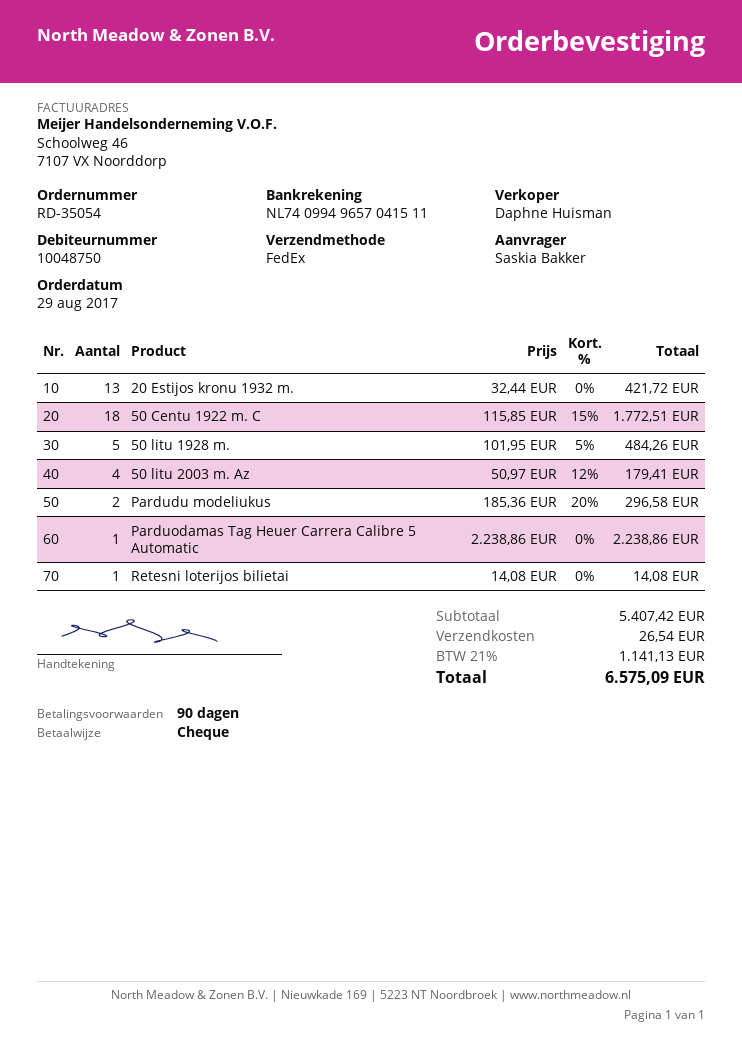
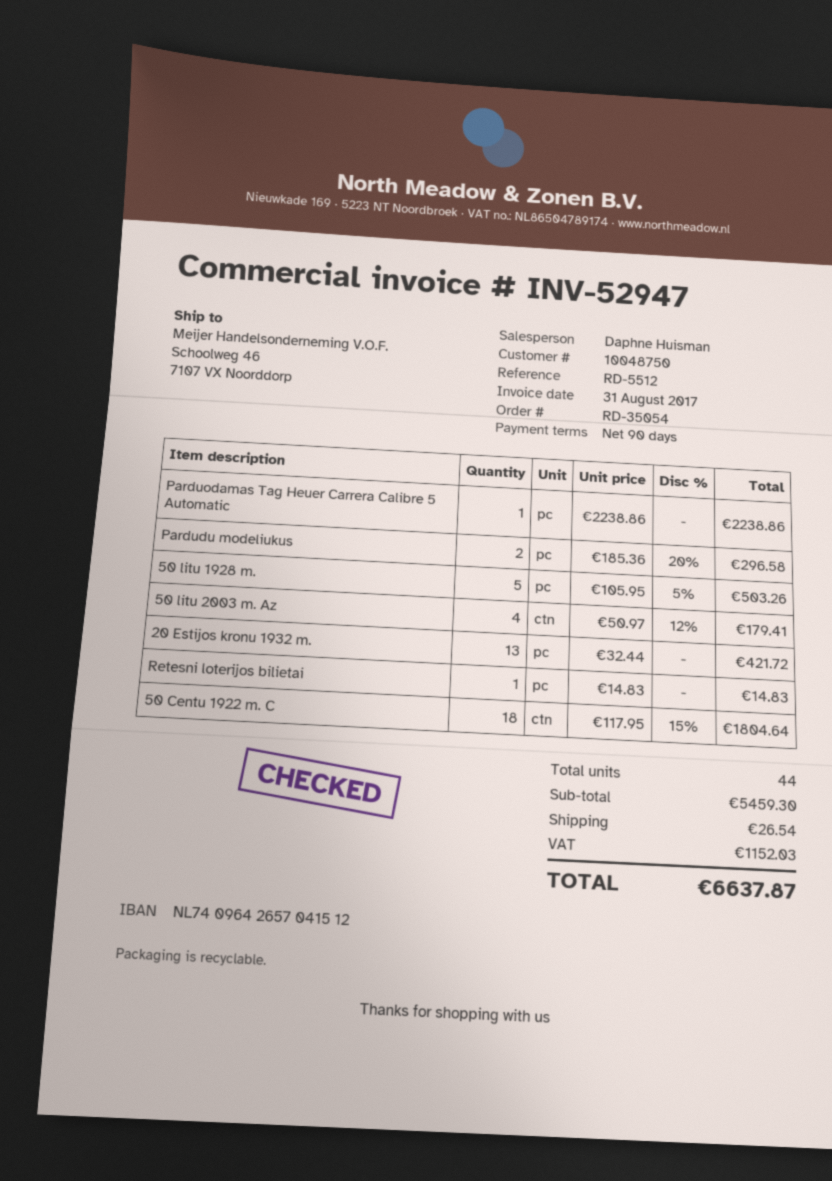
bank account: NL7409949657041511 -> NL7409642657041512
50 Centu 1922 m. C: 18 x 115.85 - 15% = 1772.51 -> 18 x 117.95 - 15% = 1804.64
50 litu 1928 m.: 5 x 101.95 - 5% = 484.26 -> 5 x 105.95 - 5% = 503.26
Retesni loterijos bilietai: 1 x 14.08 = 14.08 -> 1 x 14.83 = 14.83
subtotal: 5407.42 -> 5459.30
tax: 1141.13 -> 1152.03
total: 6575.09 -> 6637.87

